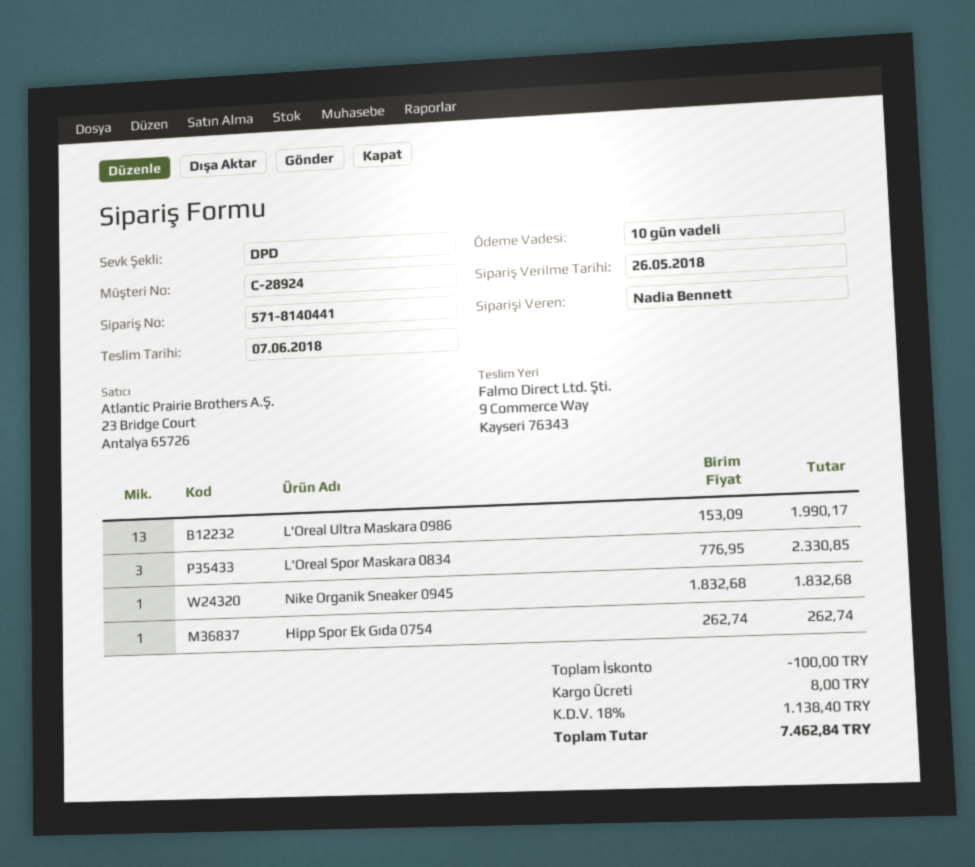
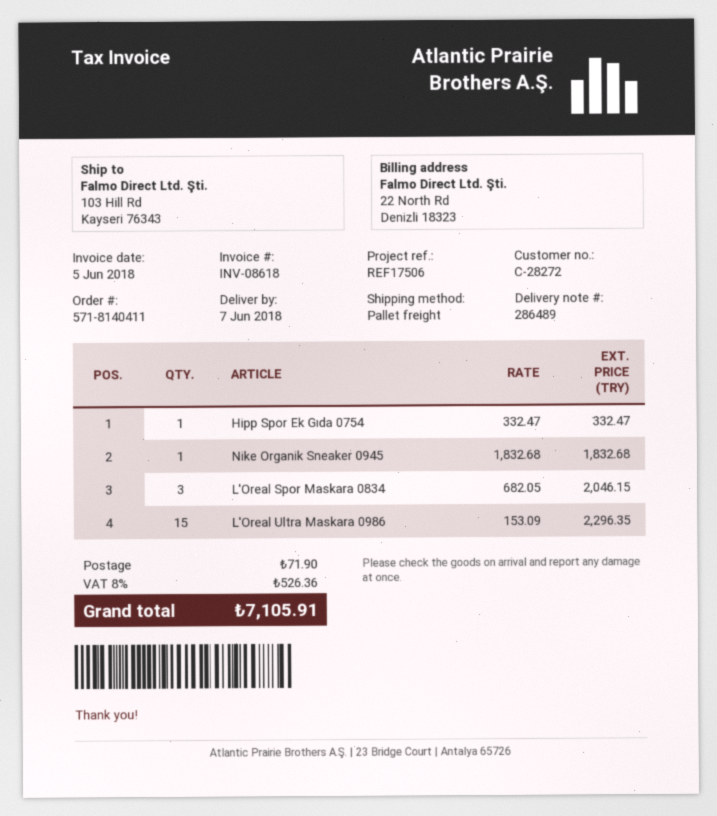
order number: 571-8140441 -> 571-8140411
customer number: C-28924 -> C-28272
shipping method: DPD -> pallet freight
ship to: 9 Commerce Way, Kayseri 76343 -> 103 Hill Rd, Kayseri 76343
L'Oreal Ultra Maskara 0986: 13 x 153.09 = 1990.17 -> 15 x 153.09 = 2296.35
L'Oreal Spor Maskara 0834: 3 x 776.95 = 2330.85 -> 3 x 682.05 = 2046.15
Hipp Spor Ek Gıda 0754: 1 x 262.74 = 262.74 -> 1 x 332.47 = 332.47
discount: 100.00 -> none
shipping: 8.00 -> 71.90
tax: 18% = 1138.40 -> 8% = 526.36
total: 7462.84 -> 7105.91

